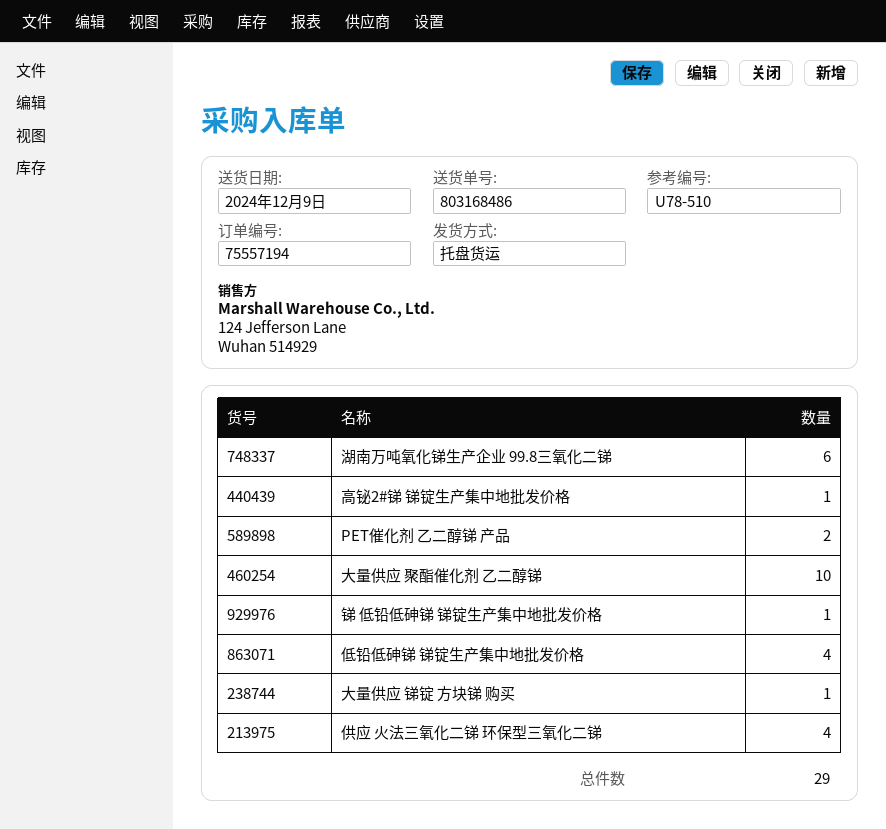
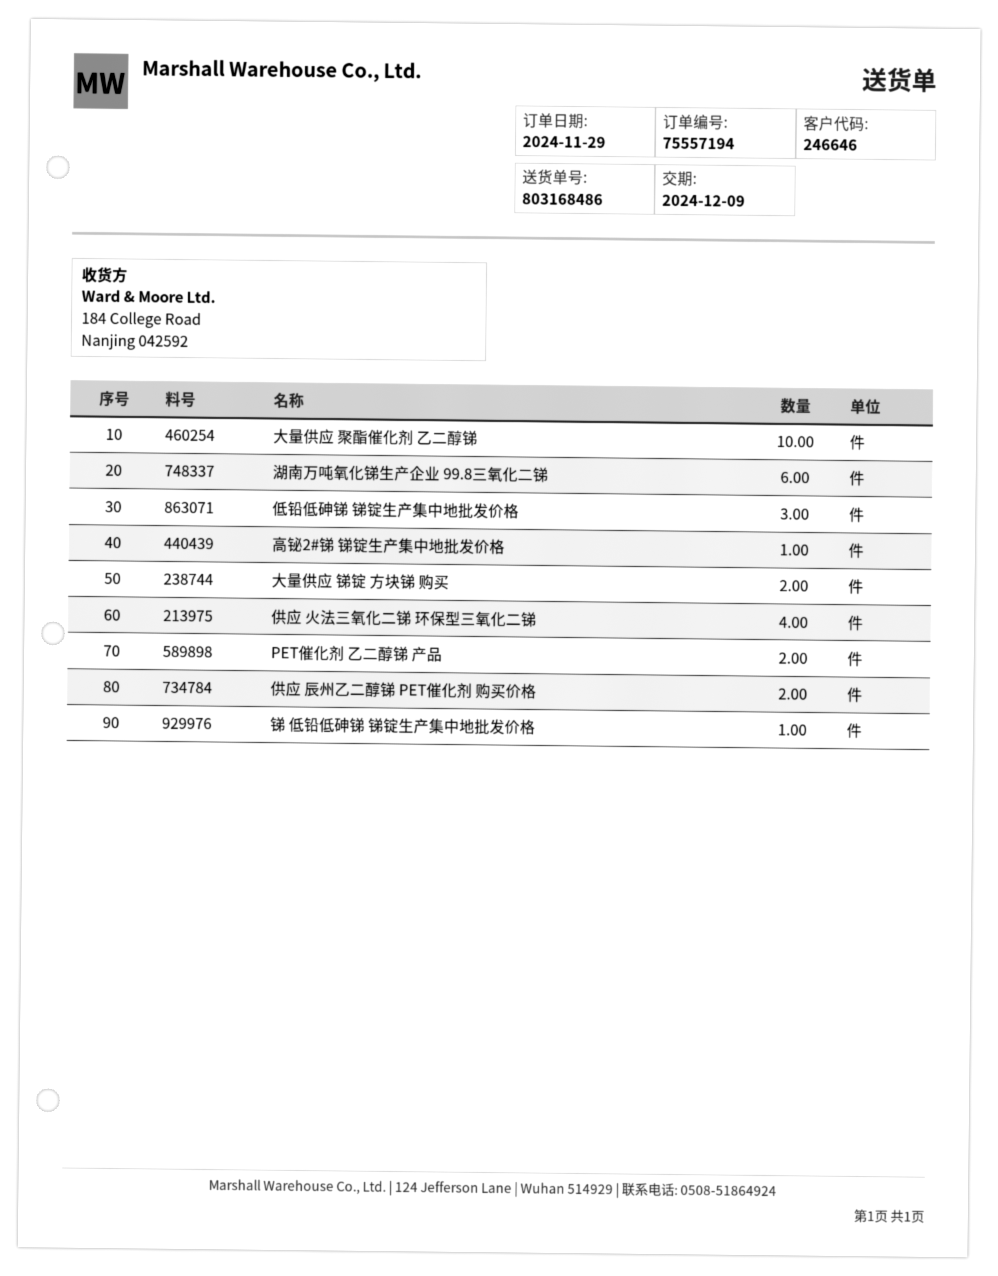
低铅低砷锑 锑锭生产集中地批发价格: 4 -> 3
大量供应 锑锭 方块锑 购买: 1 -> 2
供应 辰州乙二醇锑 PET催化剂 购买价格: none -> 2

